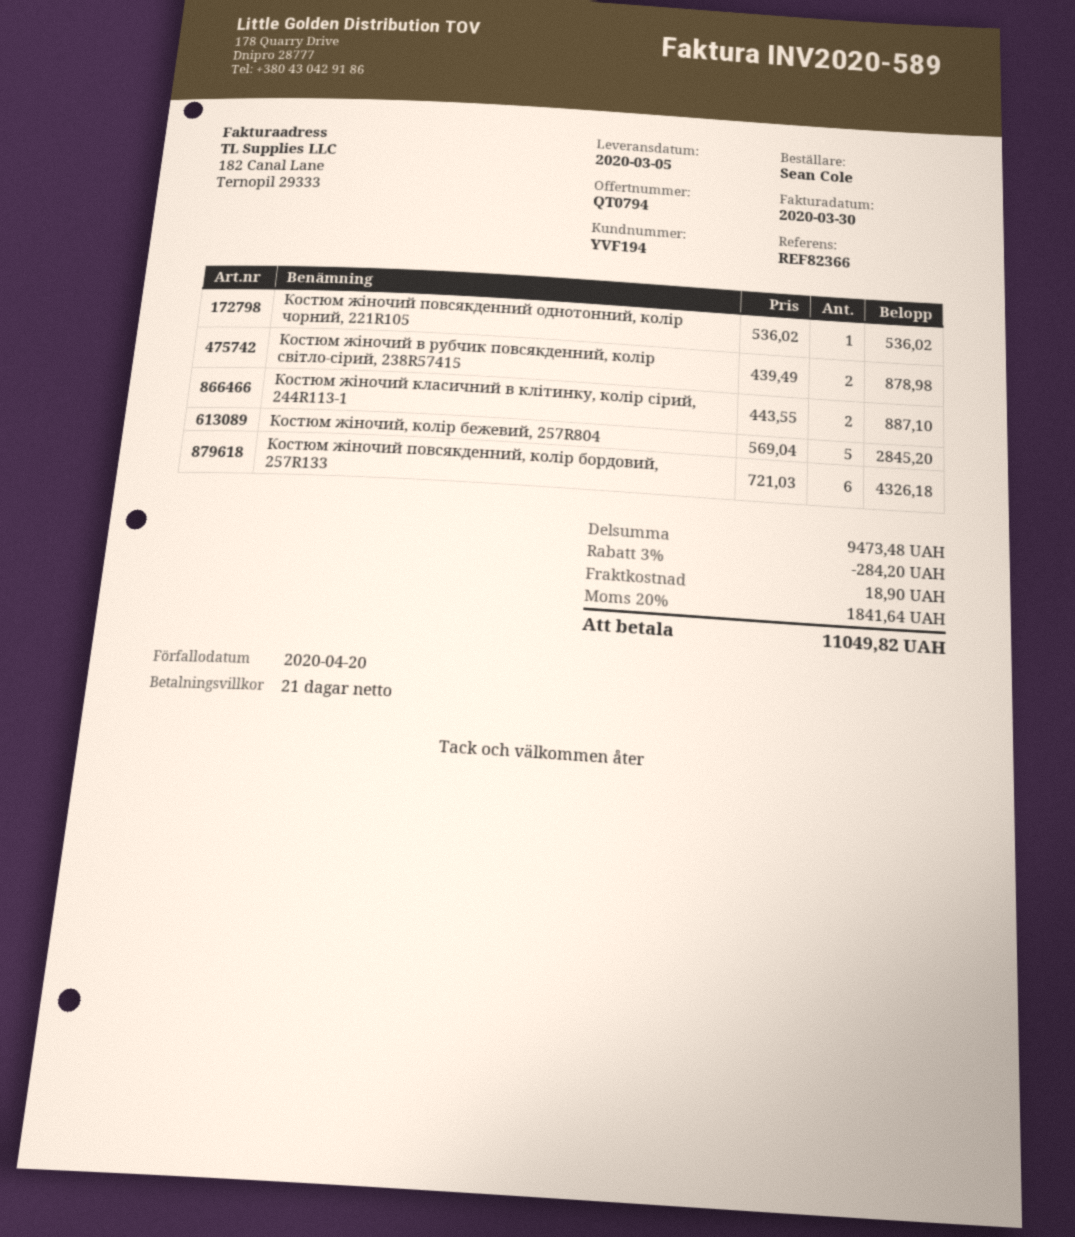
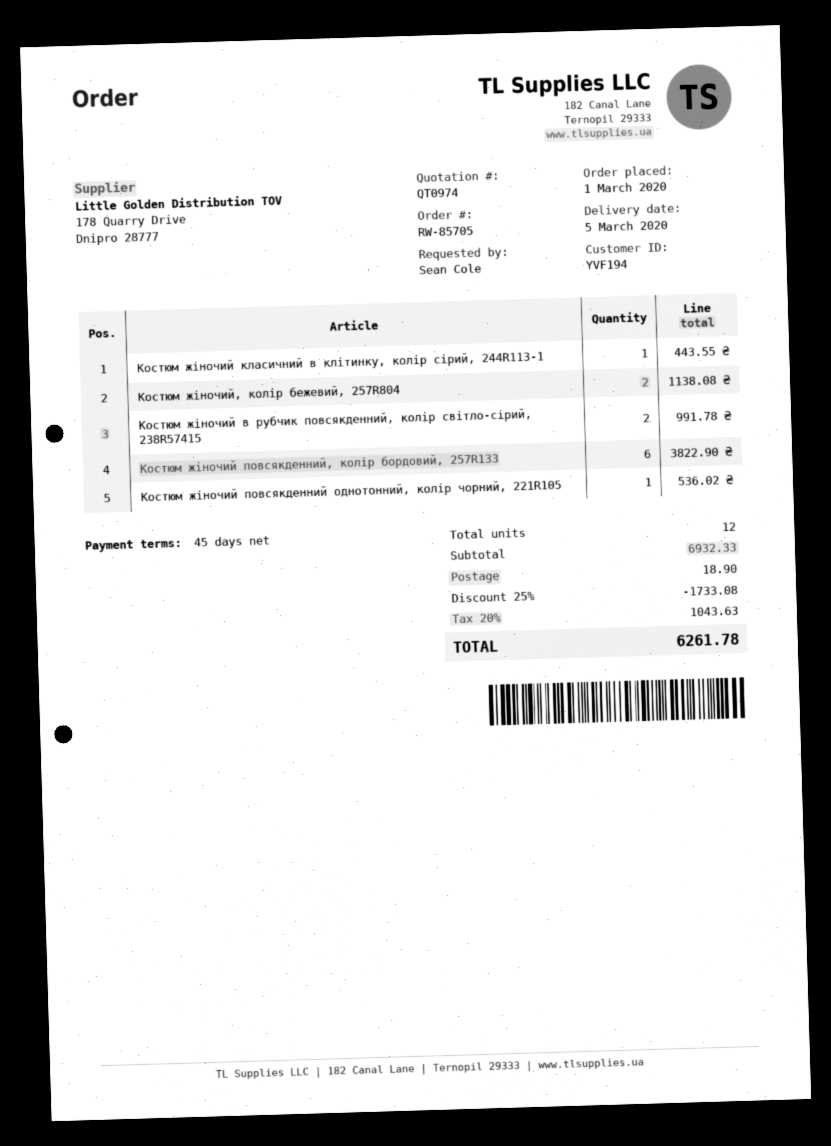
quote number: QT0794 -> QT0974
payment terms: 21 days -> 45 days
Костюм жіночий в рубчик повсякденний, колір світло-сірий, 238R57415: 2 for 878.98 -> 2 for 991.78
Костюм жіночий класичний в клітинку, колір сірий, 244R113-1: 2 for 887.10 -> 1 for 443.55
Костюм жіночий, колір бежевий, 257R804: 5 for 2845.20 -> 2 for 1138.08
Костюм жіночий повсякденний, колір бордовий, 257R133: 6 for 4326.18 -> 6 for 3822.90
subtotal: 9473.48 -> 6932.33
discount: 3% = 284.20 -> 25% = 1733.08
tax: 20% = 1841.64 -> 20% = 1043.63
total: 11049.82 -> 6261.78

